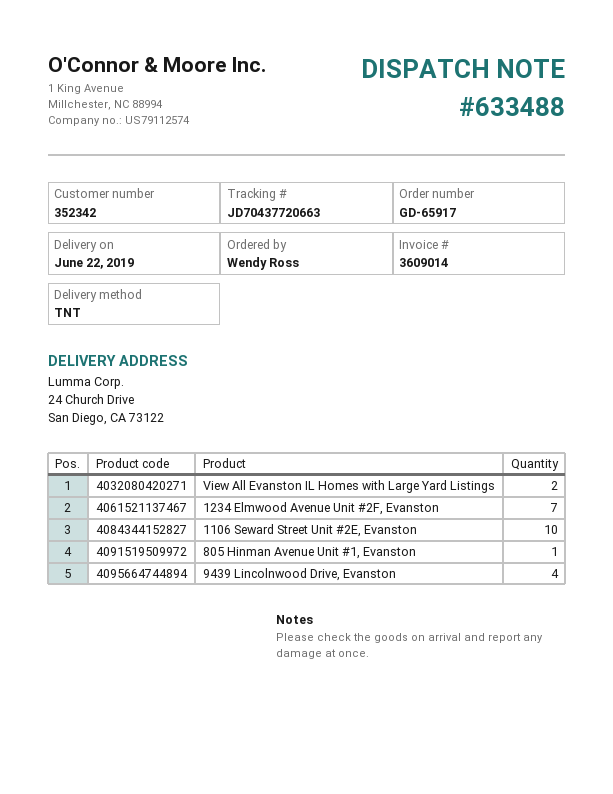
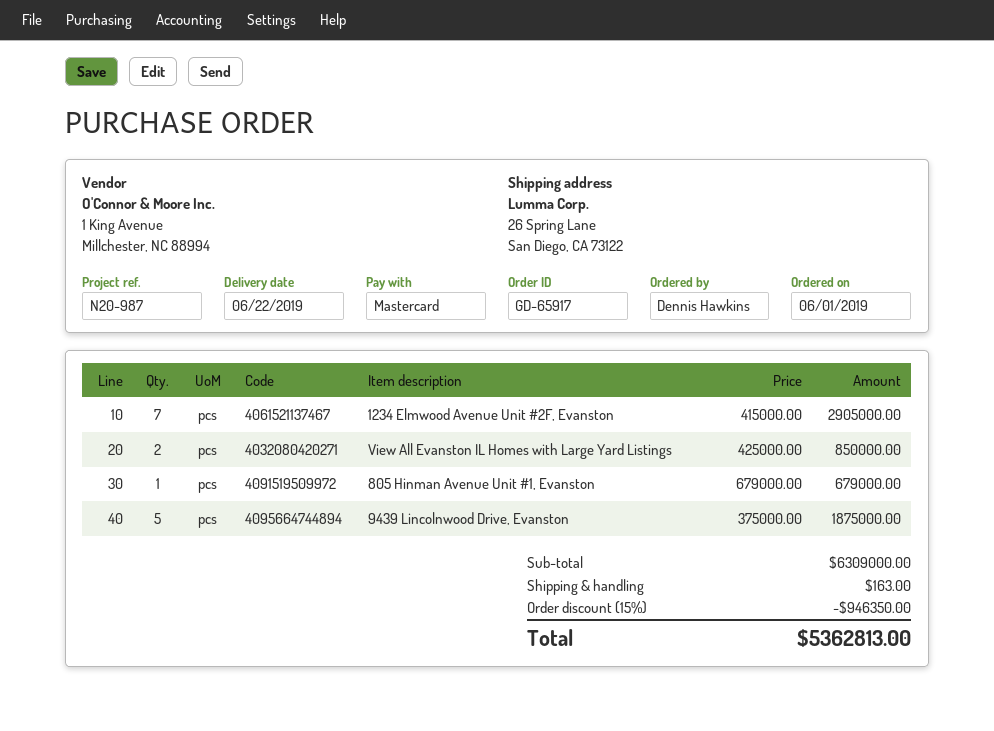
ordered by: Wendy Ross -> Dennis Hawkins
ship to: 24 Church Drive, San Diego, CA 73122 -> 26 Spring Lane, San Diego, CA 73122
1106 Seward Street Unit #2E, Evanston: 10 -> none
9439 Lincolnwood Drive, Evanston: 4 -> 5

